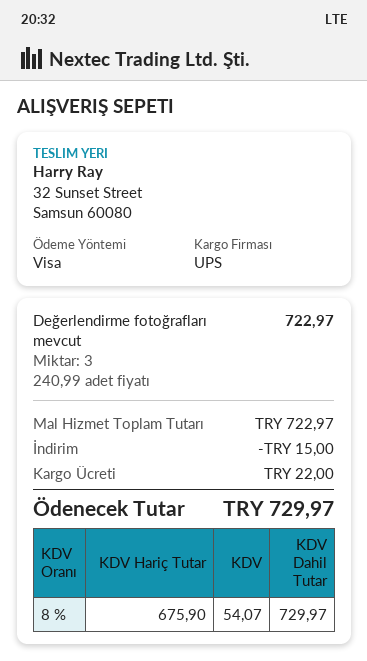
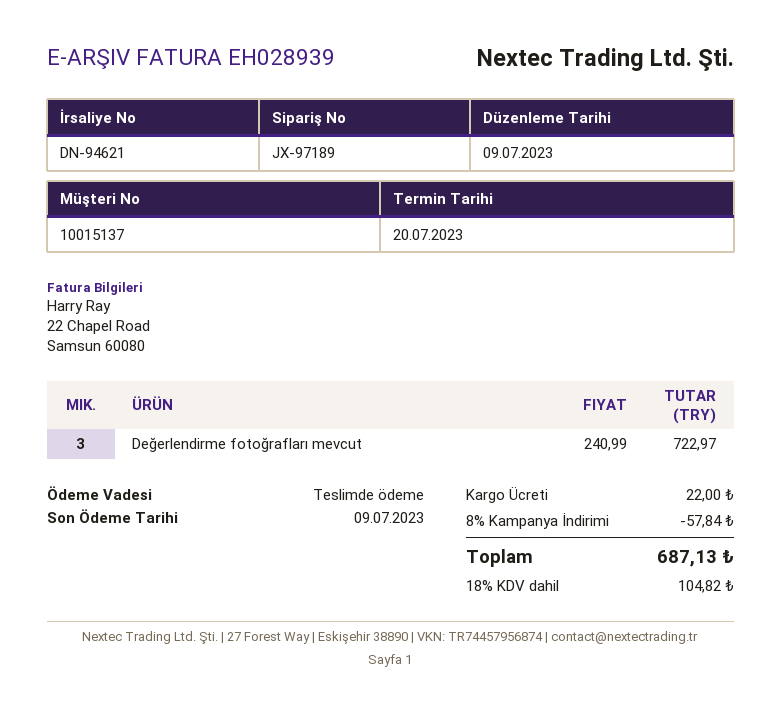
discount: 15.00 -> 57.84
tax: 8% = 54.07 -> 18% = 104.82
total: 729.97 -> 687.13

